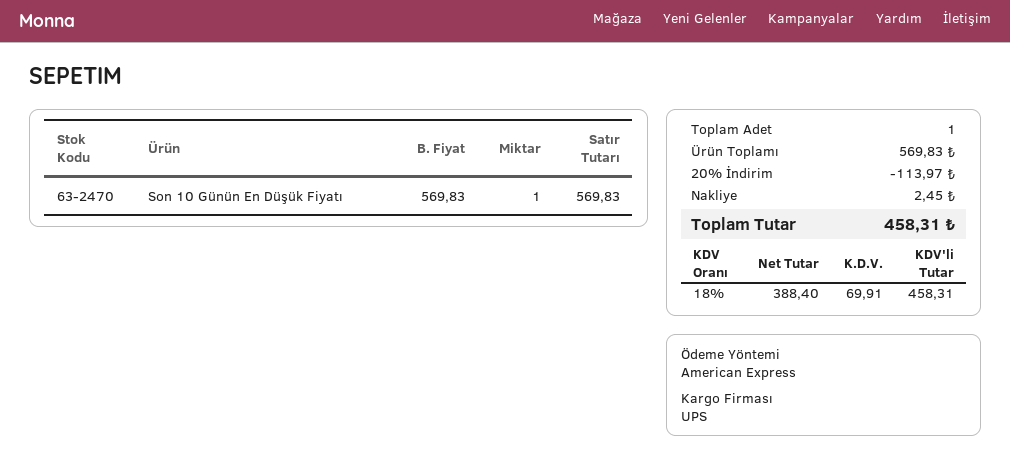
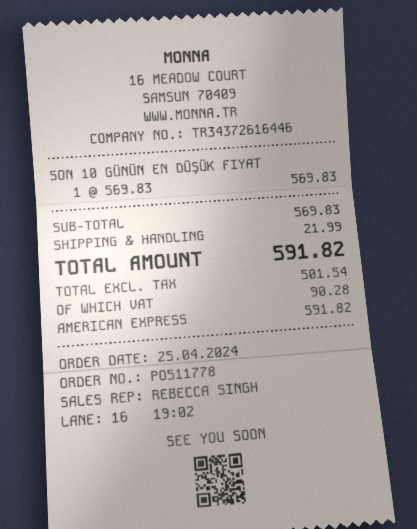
discount: 20% = 113.97 -> none
shipping: 2.45 -> 21.99
net: 388.40 -> 501.54
tax: 69.91 -> 90.28
total: 458.31 -> 591.82

